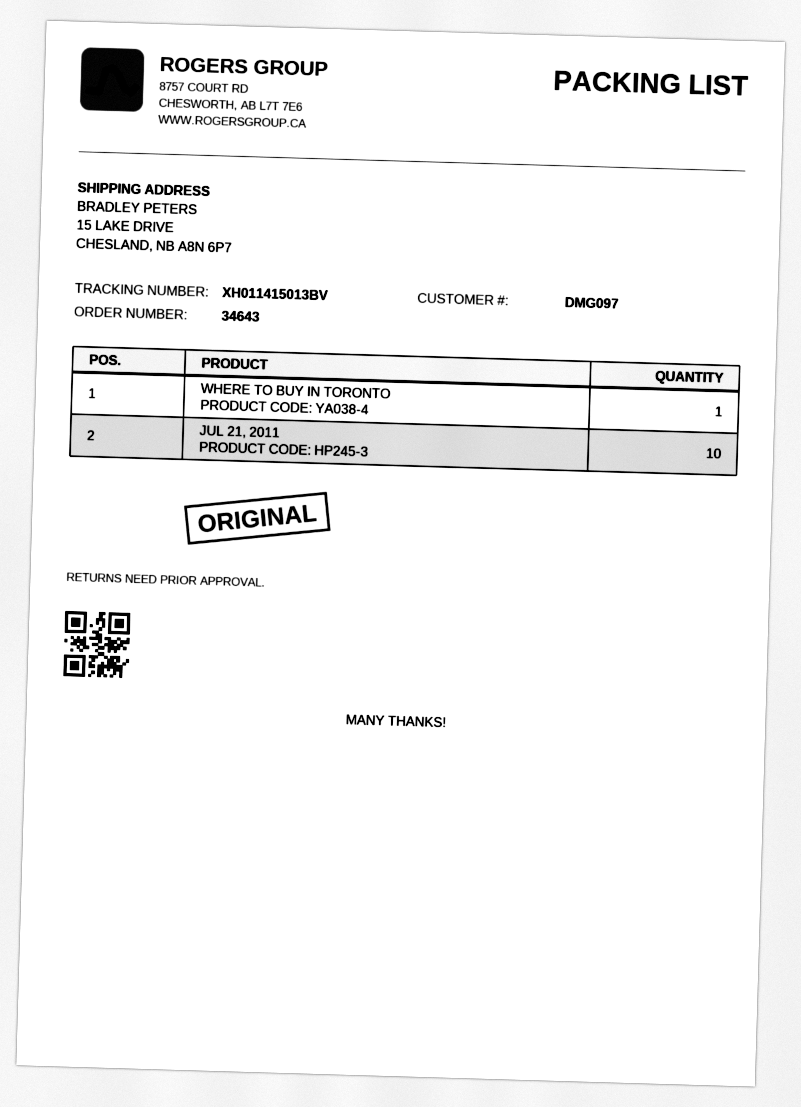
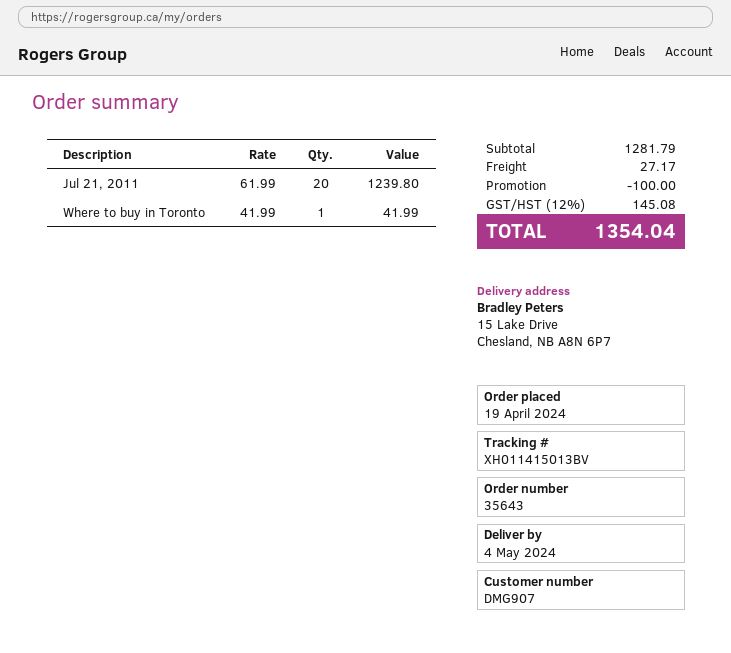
order number: 34643 -> 35643
customer number: DMG097 -> DMG907
JUL 21, 2011: 10 -> 20

